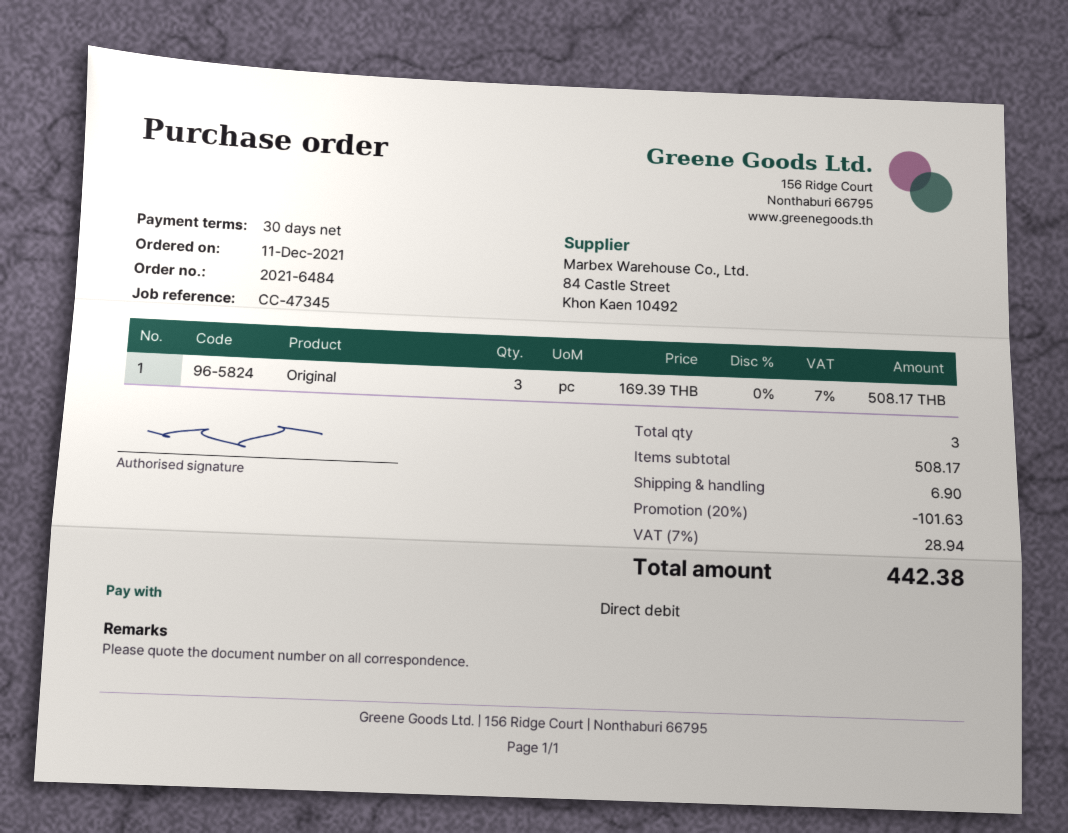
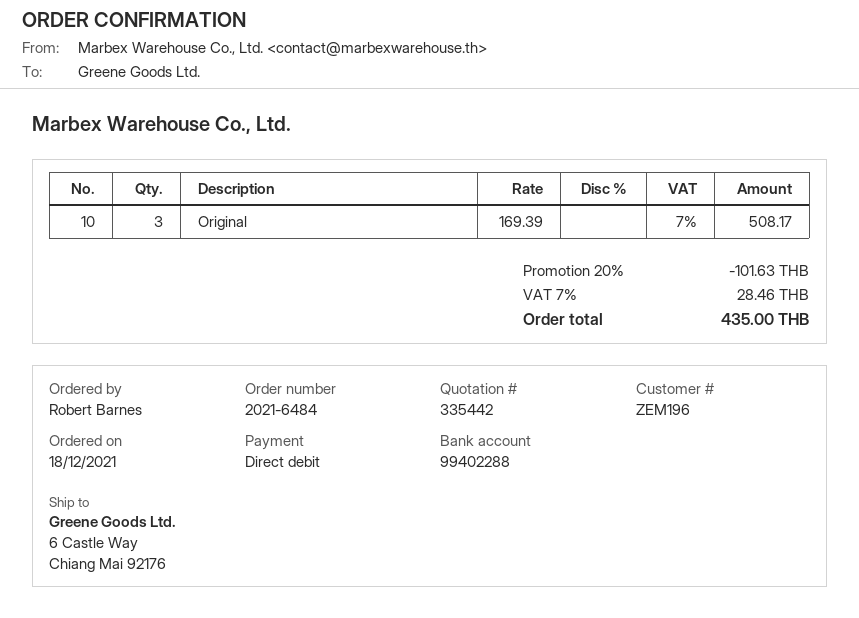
order date: 2021-12-11 -> 2021-12-18
shipping: 6.90 -> none
tax: 7% = 28.94 -> 7% = 28.46
total: 442.38 -> 435.00

